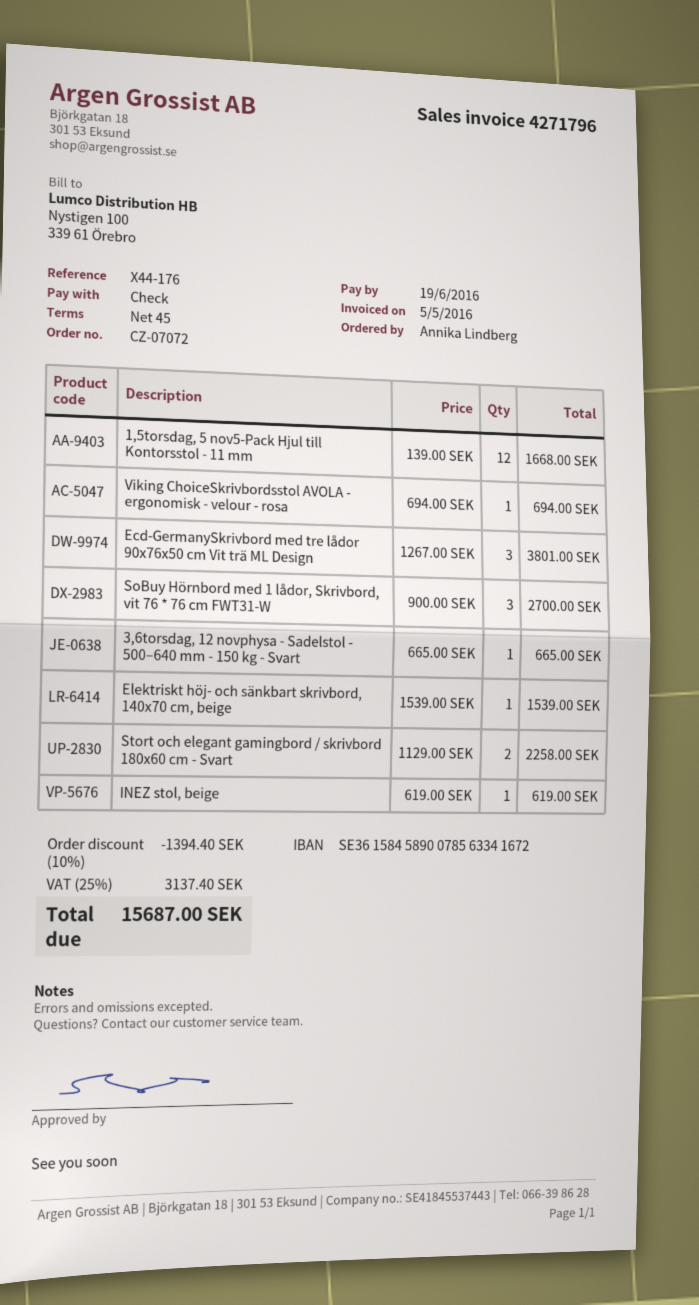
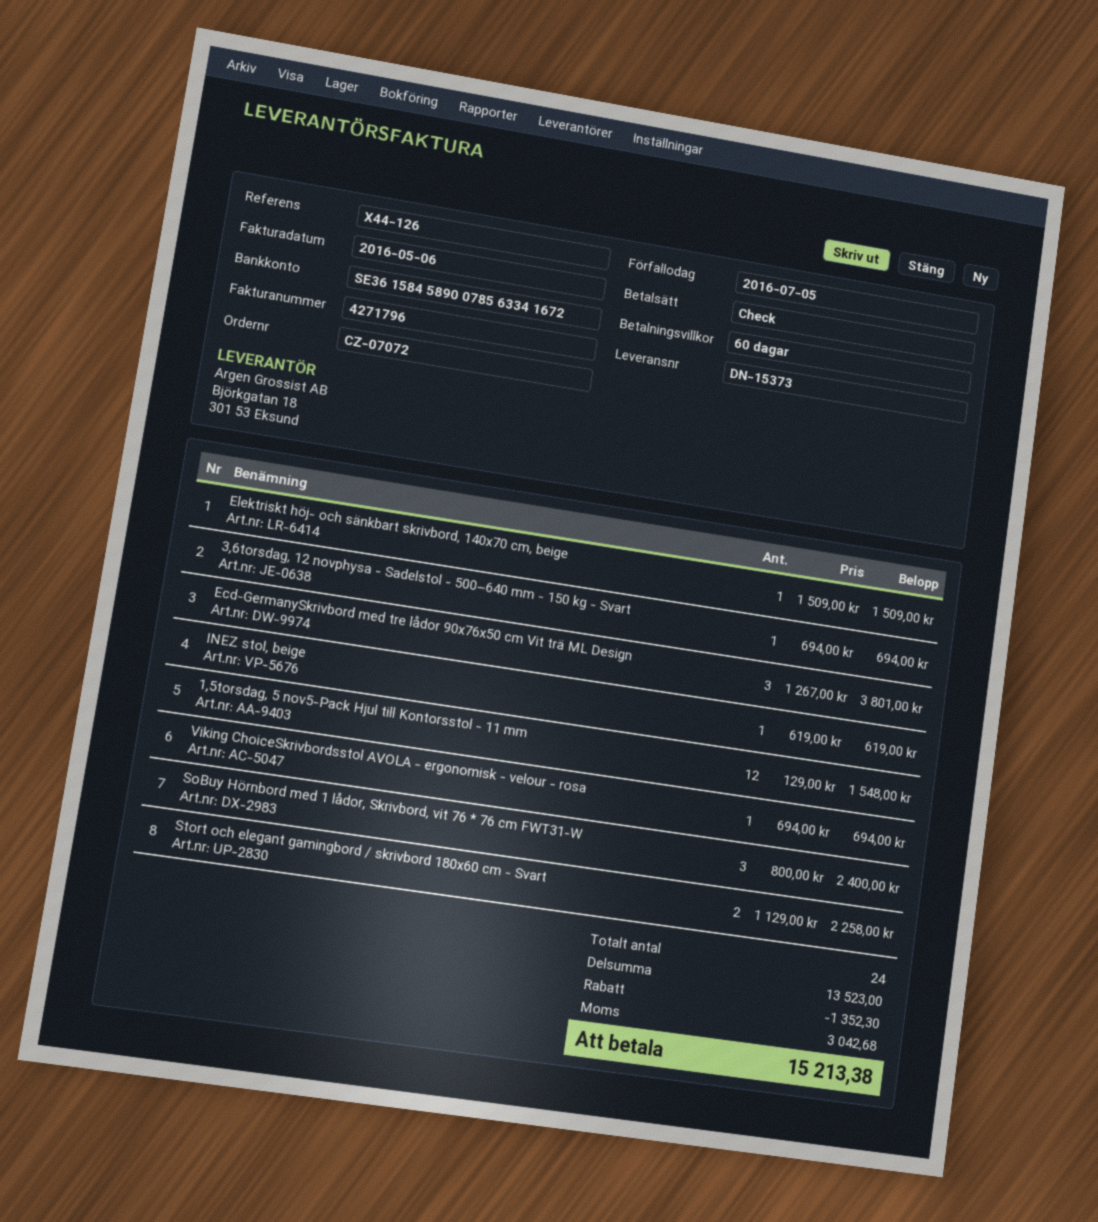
invoice date: 2016-05-05 -> 2016-05-06
payment terms: 45 days -> 60 days
due date: 2016-06-19 -> 2016-07-05
reference: X44-176 -> X44-126
1,5torsdag, 5 nov5-Pack Hjul till Kontorsstol - 11 mm: 12 x 139.00 = 1668.00 -> 12 x 129.00 = 1548.00
SoBuy Hörnbord med 1 lådor, Skrivbord, vit 76 * 76 cm FWT31-W: 3 x 900.00 = 2700.00 -> 3 x 800.00 = 2400.00
3,6torsdag, 12 novphysa - Sadelstol - 500–640 mm - 150 kg - Svart: 1 x 665.00 = 665.00 -> 1 x 694.00 = 694.00
Elektriskt höj- och sänkbart skrivbord, 140x70 cm, beige: 1 x 1539.00 = 1539.00 -> 1 x 1509.00 = 1509.00
discount: 1394.40 -> 1352.30
tax: 3137.40 -> 3042.68
total: 15687.00 -> 15213.38

